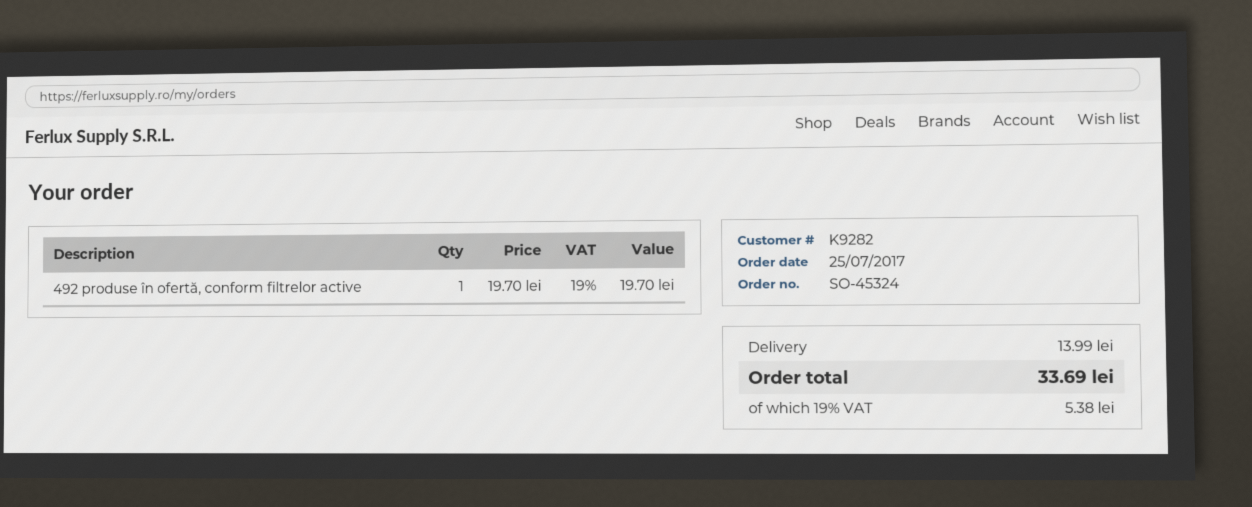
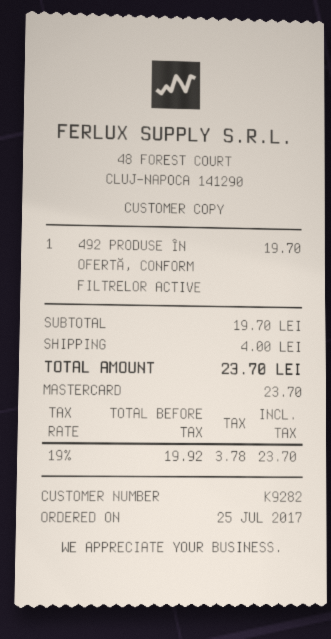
shipping: 13.99 -> 4.00
tax: 19% = 5.38 -> 19% = 3.78
total: 33.69 -> 23.70

